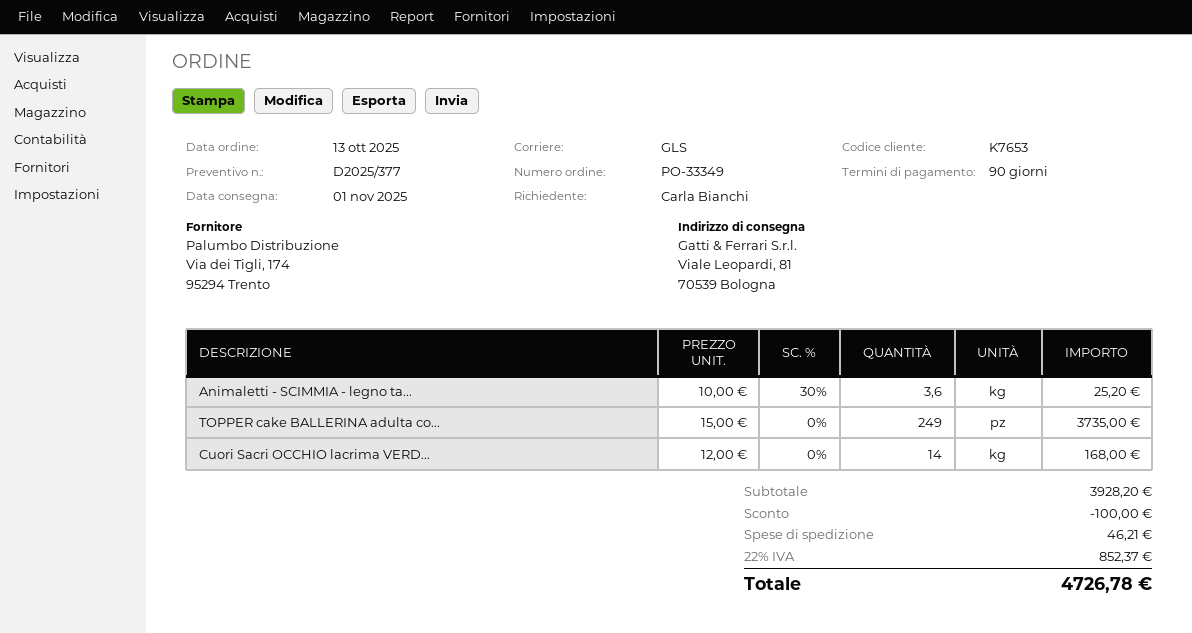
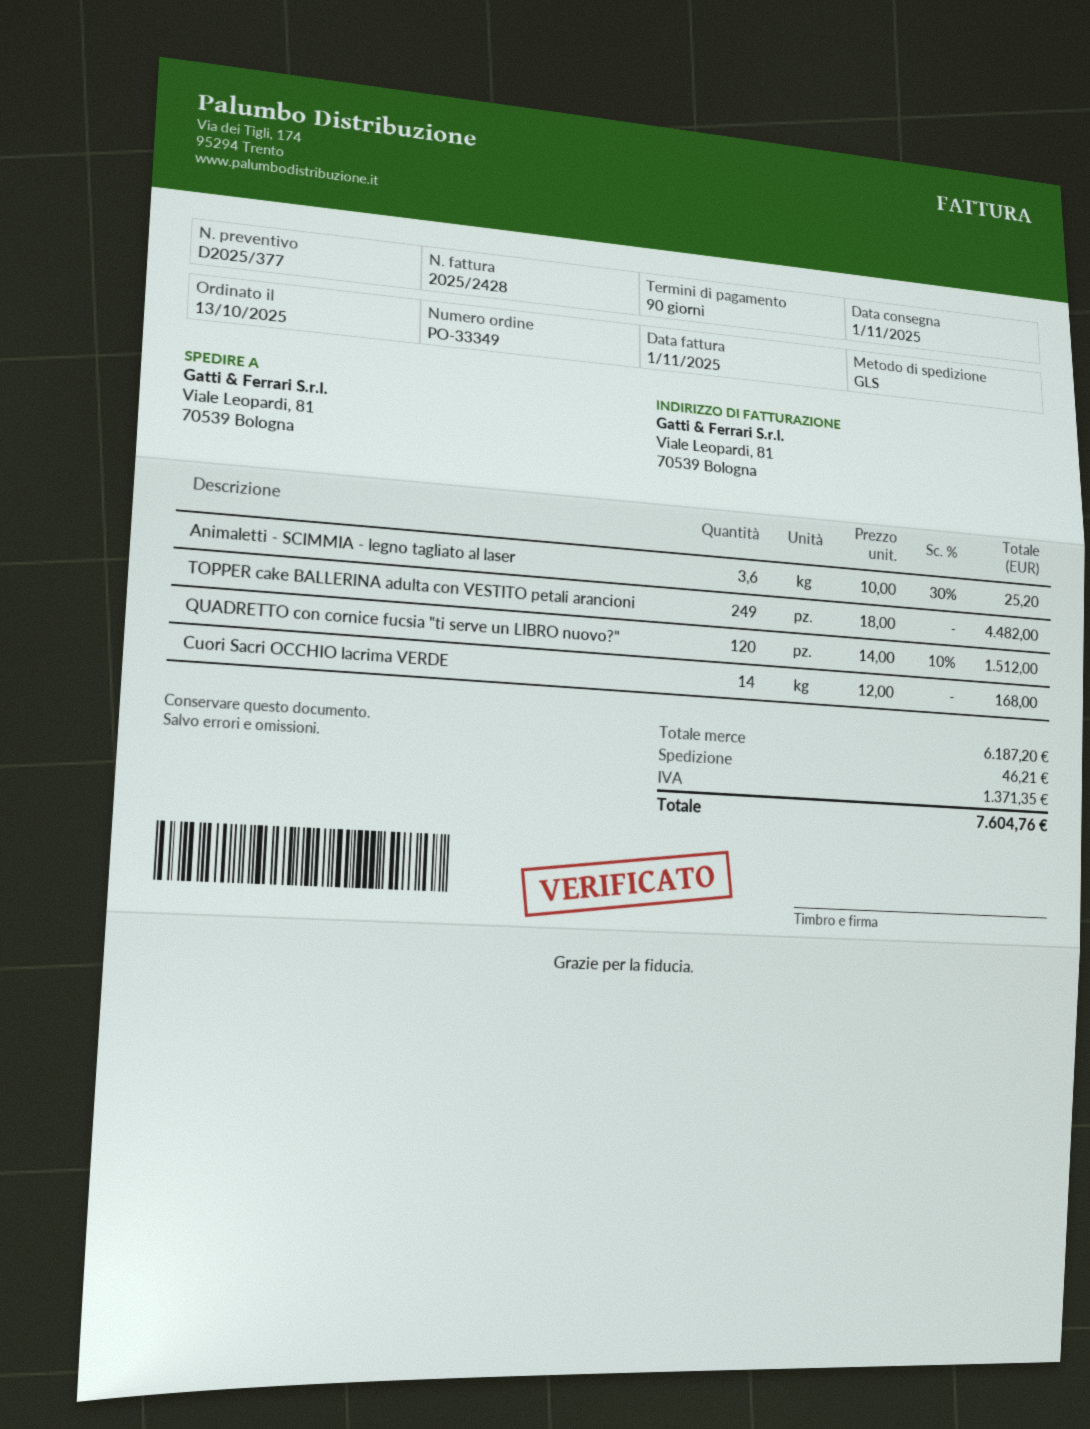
TOPPER cake BALLERINA adulta co...: 249 x 15.00 = 3735.00 -> 249 x 18.00 = 4482.00
QUADRETTO con cornice fucsia "ti serve un LIBRO nuovo?": none -> 120 x 14.00 - 10% = 1512.00
subtotal: 3928.20 -> 6187.20
discount: 100.00 -> none
tax: 852.37 -> 1371.35
total: 4726.78 -> 7604.76

